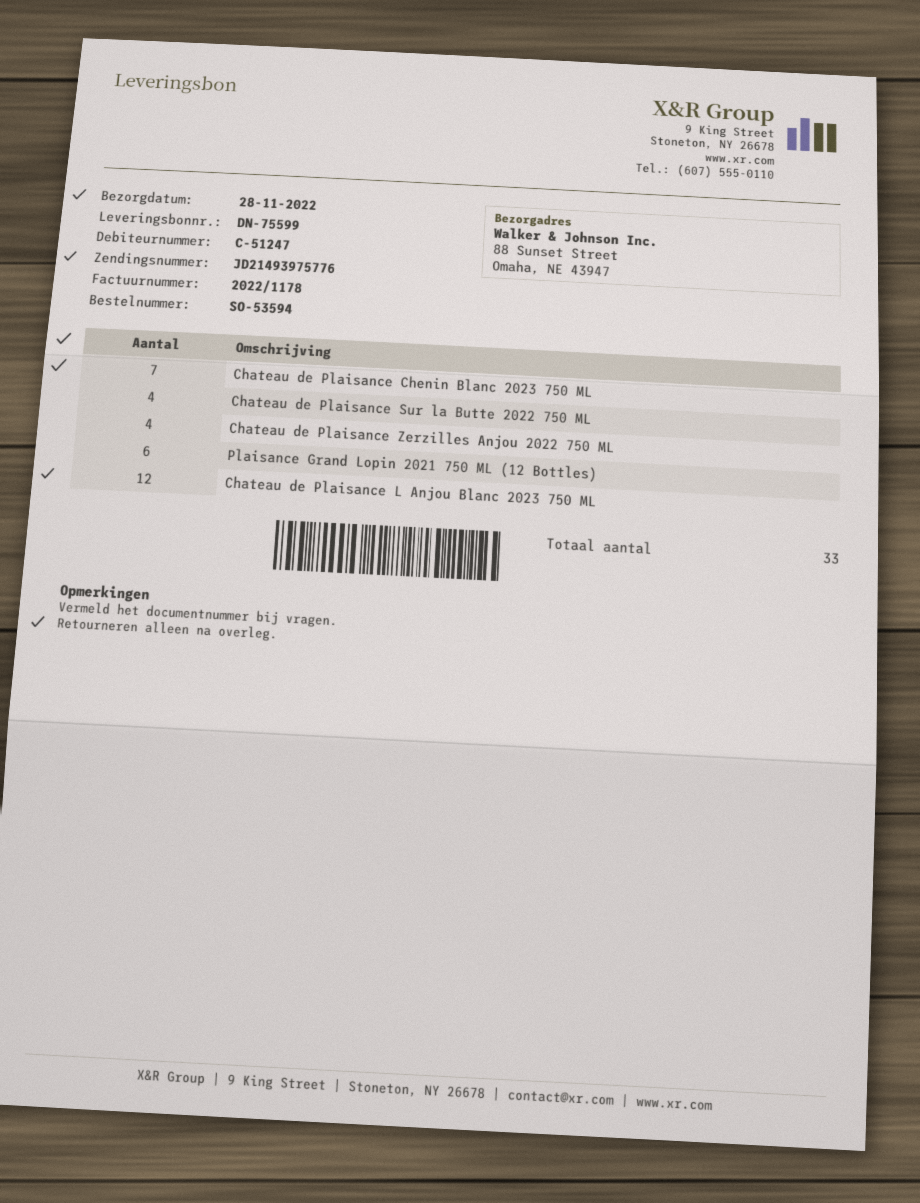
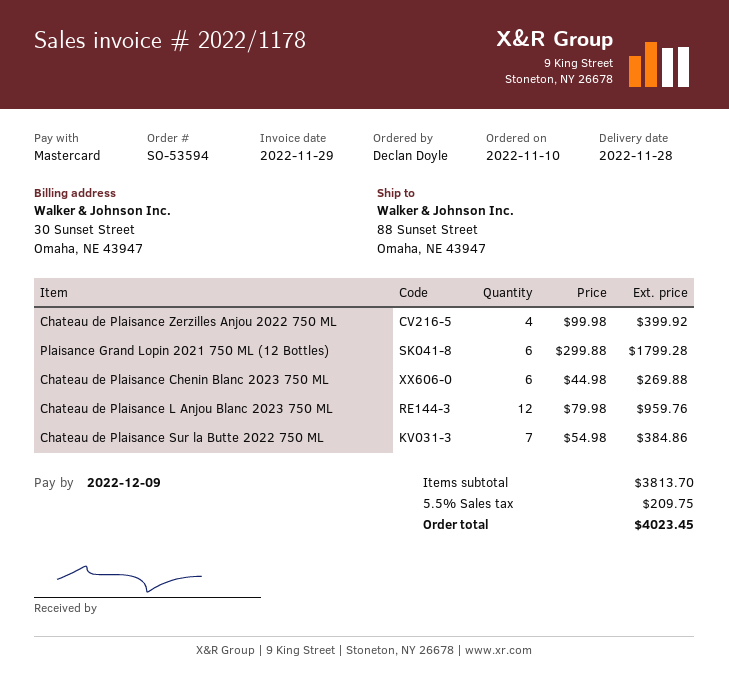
Chateau de Plaisance Chenin Blanc 2023 750 ML: 7 -> 6
Chateau de Plaisance Sur la Butte 2022 750 ML: 4 -> 7

